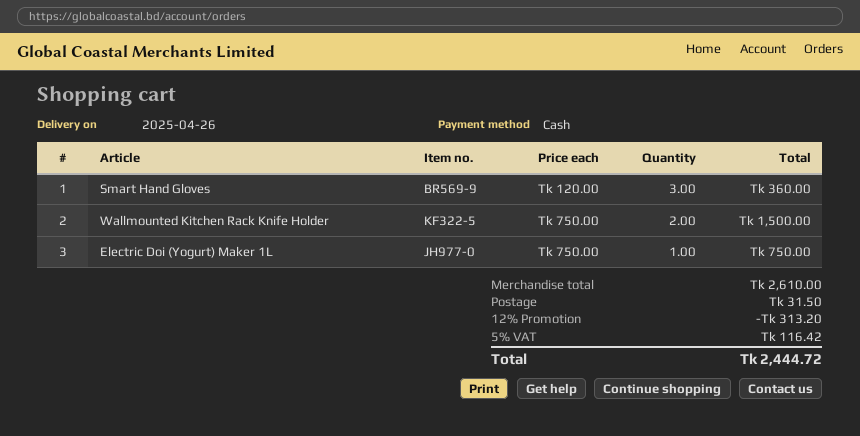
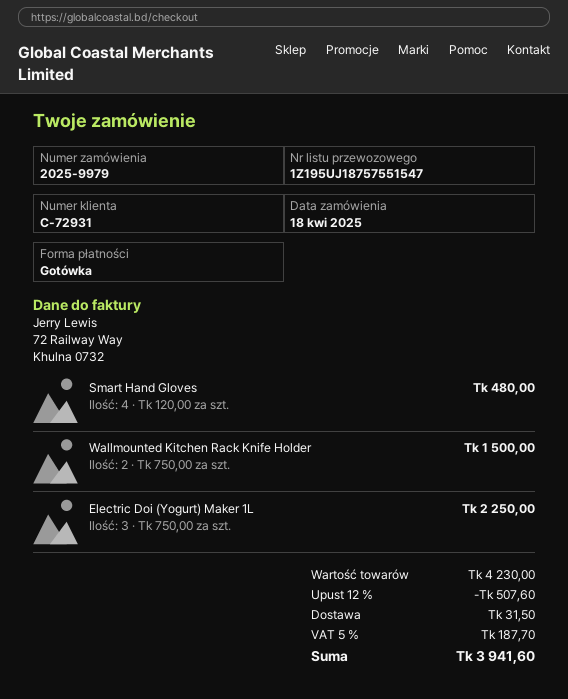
Smart Hand Gloves: 3 x 120.00 = 360.00 -> 4 x 120.00 = 480.00
Electric Doi (Yogurt) Maker 1L: 1 x 750.00 = 750.00 -> 3 x 750.00 = 2250.00
subtotal: 2610.00 -> 4230.00
discount: 12% = 313.20 -> 12% = 507.60
tax: 5% = 116.42 -> 5% = 187.70
total: 2444.72 -> 3941.60

